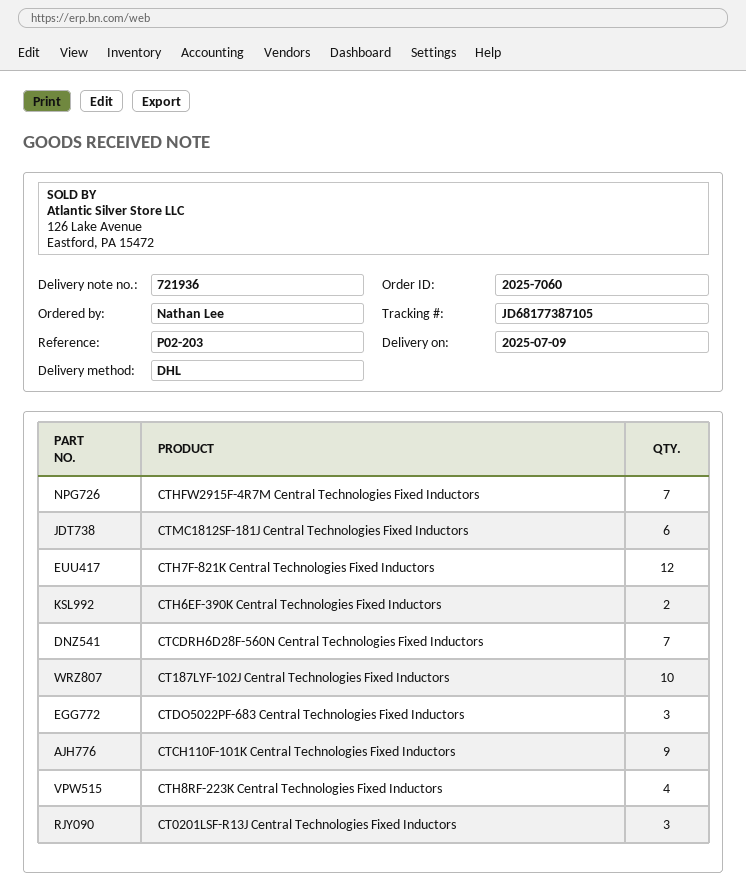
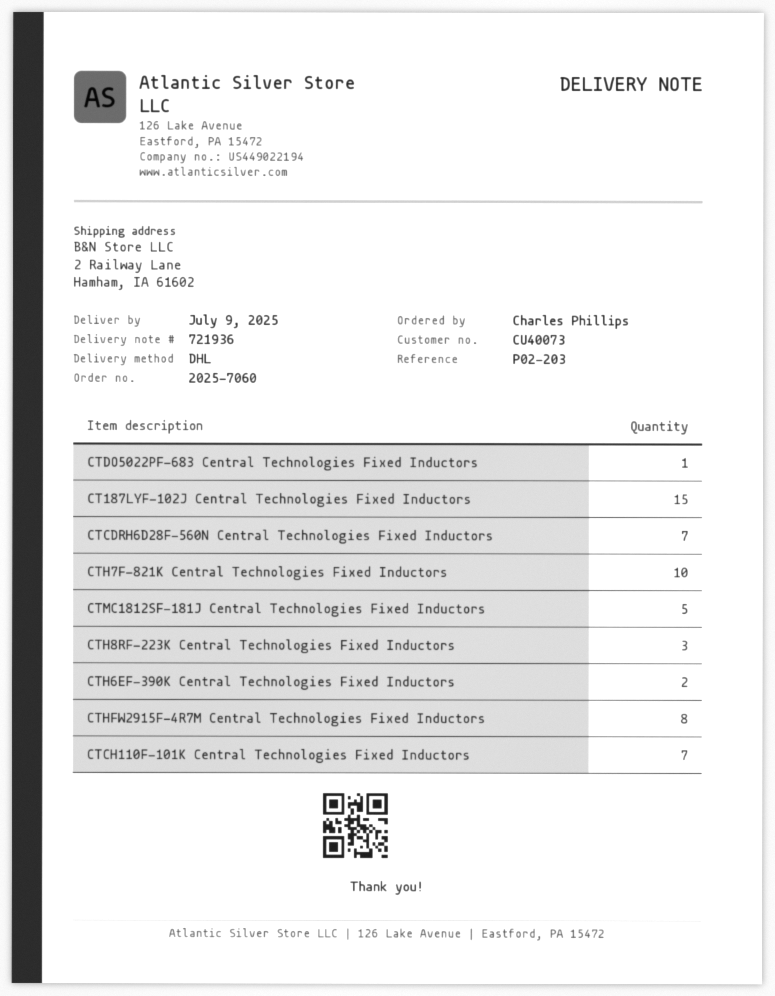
ordered by: Nathan Lee -> Charles Phillips
CTHFW2915F-4R7M Central Technologies Fixed Inductors: 7 -> 8
CTMC1812SF-181J Central Technologies Fixed Inductors: 6 -> 5
CTH7F-821K Central Technologies Fixed Inductors: 12 -> 10
CT187LYF-102J Central Technologies Fixed Inductors: 10 -> 15
CTDO5022PF-683 Central Technologies Fixed Inductors: 3 -> 1
CTCH110F-101K Central Technologies Fixed Inductors: 9 -> 7
CTH8RF-223K Central Technologies Fixed Inductors: 4 -> 3
CT0201LSF-R13J Central Technologies Fixed Inductors: 3 -> none

